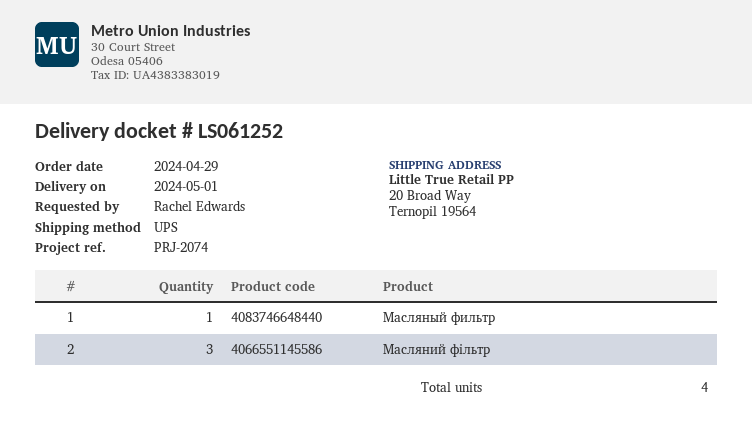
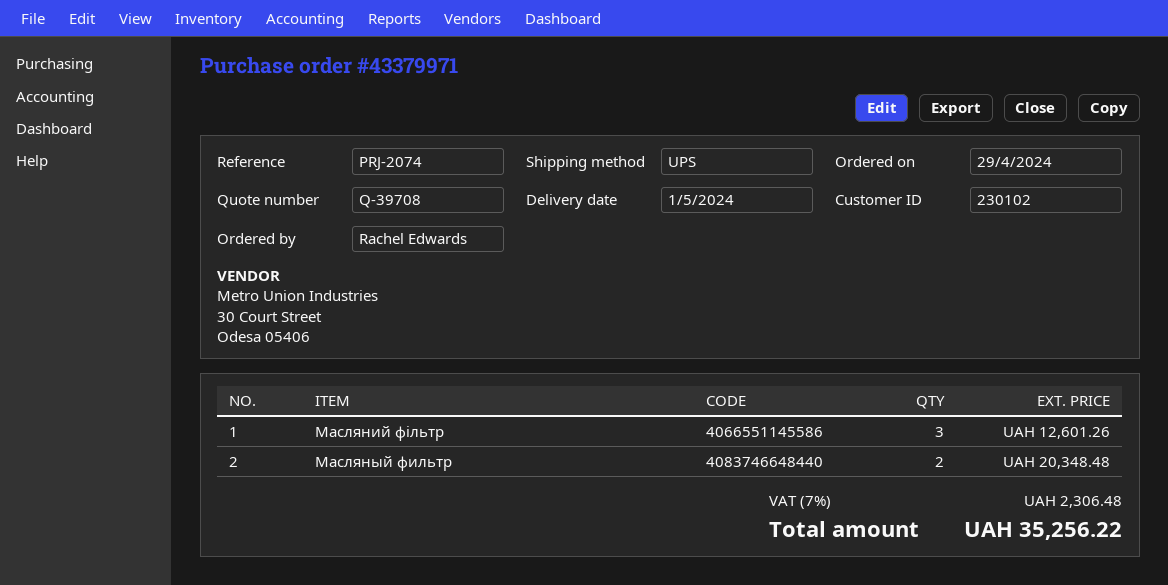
Масляный фильтр: 1 -> 2

